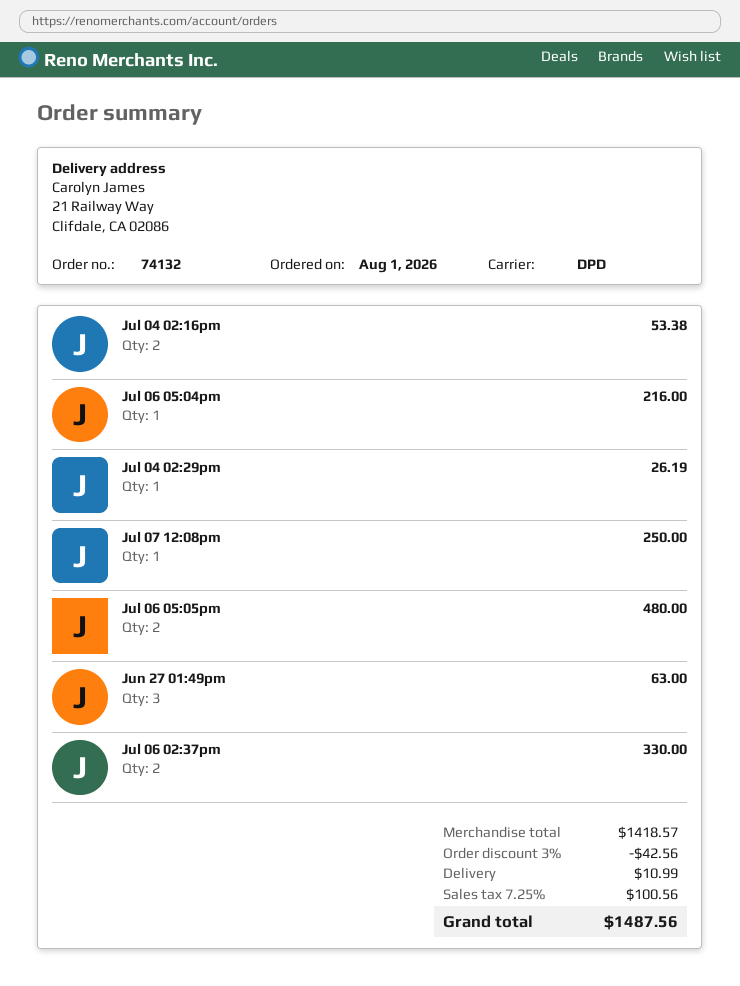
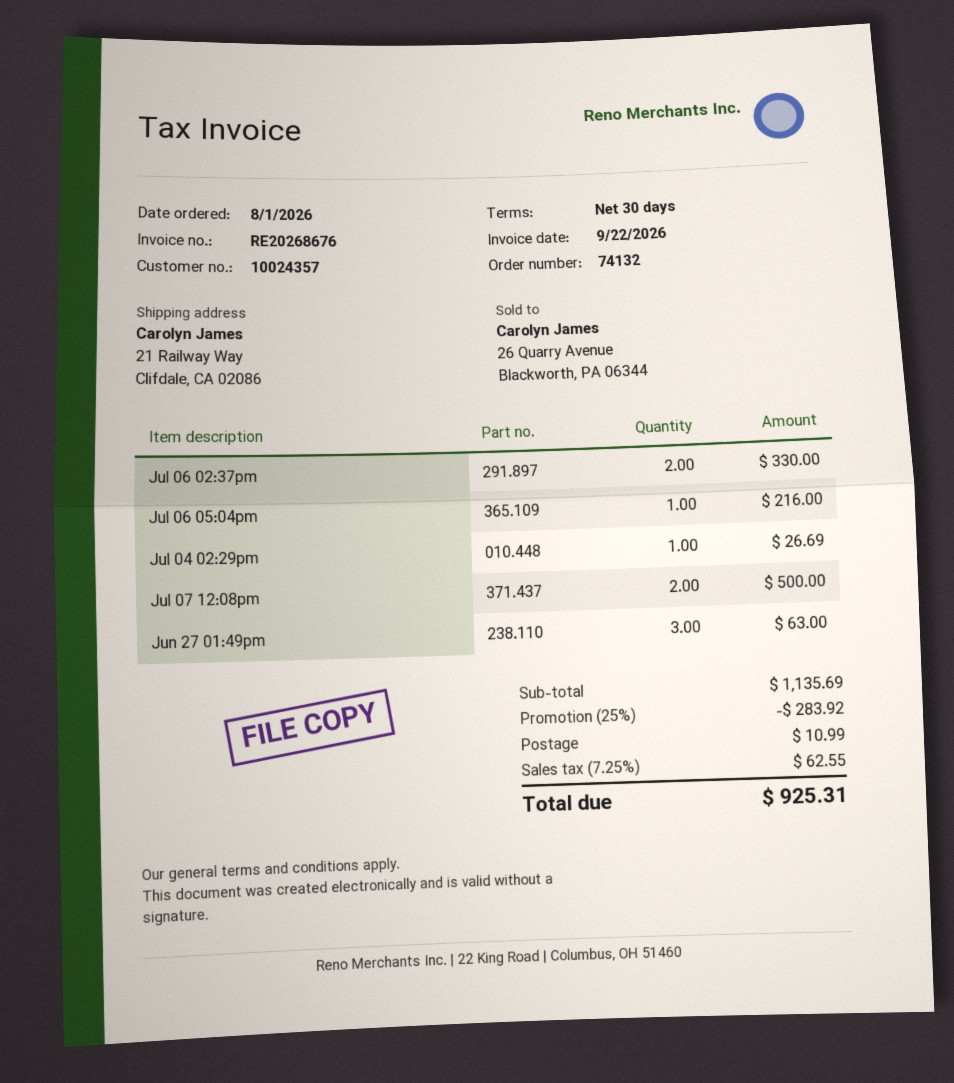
Jul 04 02:16pm: 2 for 53.38 -> none
Jul 04 02:29pm: 1 for 26.19 -> 1 for 26.69
Jul 07 12:08pm: 1 for 250.00 -> 2 for 500.00
Jul 06 05:05pm: 2 for 480.00 -> none
subtotal: 1418.57 -> 1135.69
discount: 3% = 42.56 -> 25% = 283.92
tax: 7.25% = 100.56 -> 7.25% = 62.55
total: 1487.56 -> 925.31

